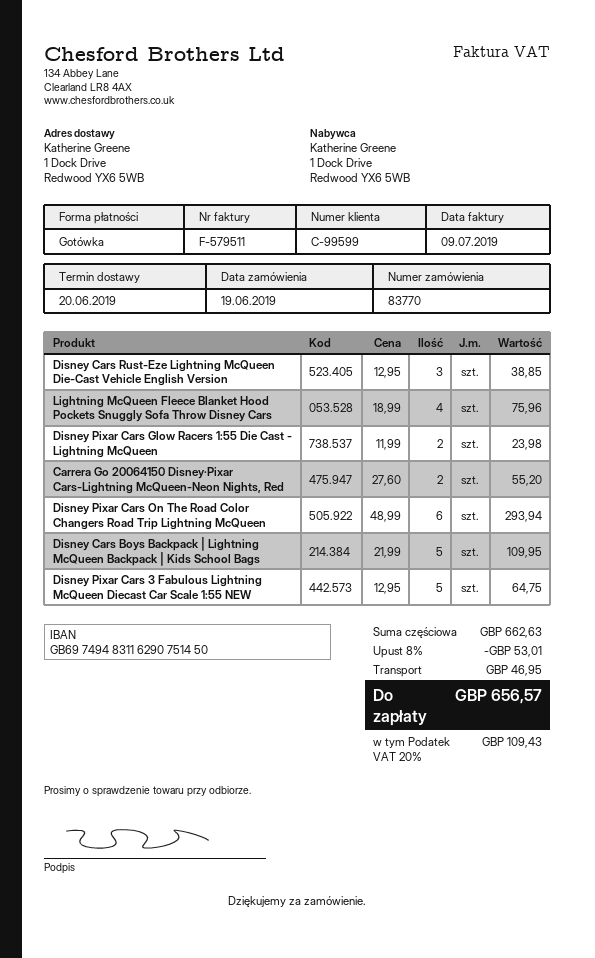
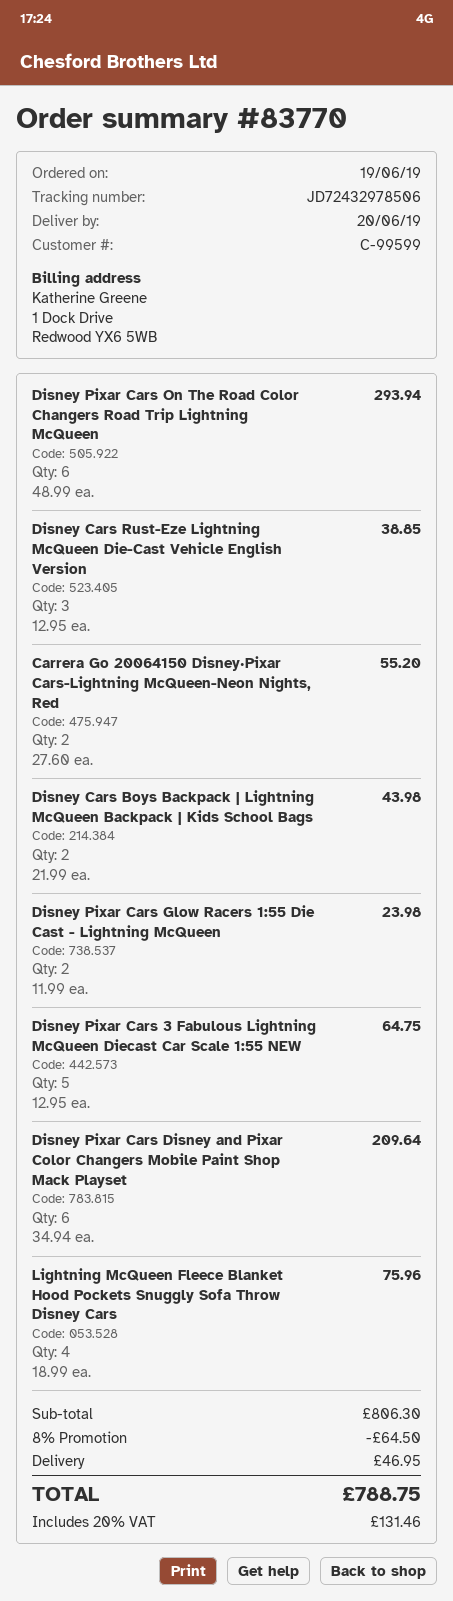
Disney Cars Boys Backpack | Lightning McQueen Backpack | Kids School Bags: 5 x 21.99 = 109.95 -> 2 x 21.99 = 43.98
Disney Pixar Cars Disney and Pixar Color Changers Mobile Paint Shop Mack Playset: none -> 6 x 34.94 = 209.64
subtotal: 662.63 -> 806.30
discount: 8% = 53.01 -> 8% = 64.50
tax: 20% = 109.43 -> 20% = 131.46
total: 656.57 -> 788.75

